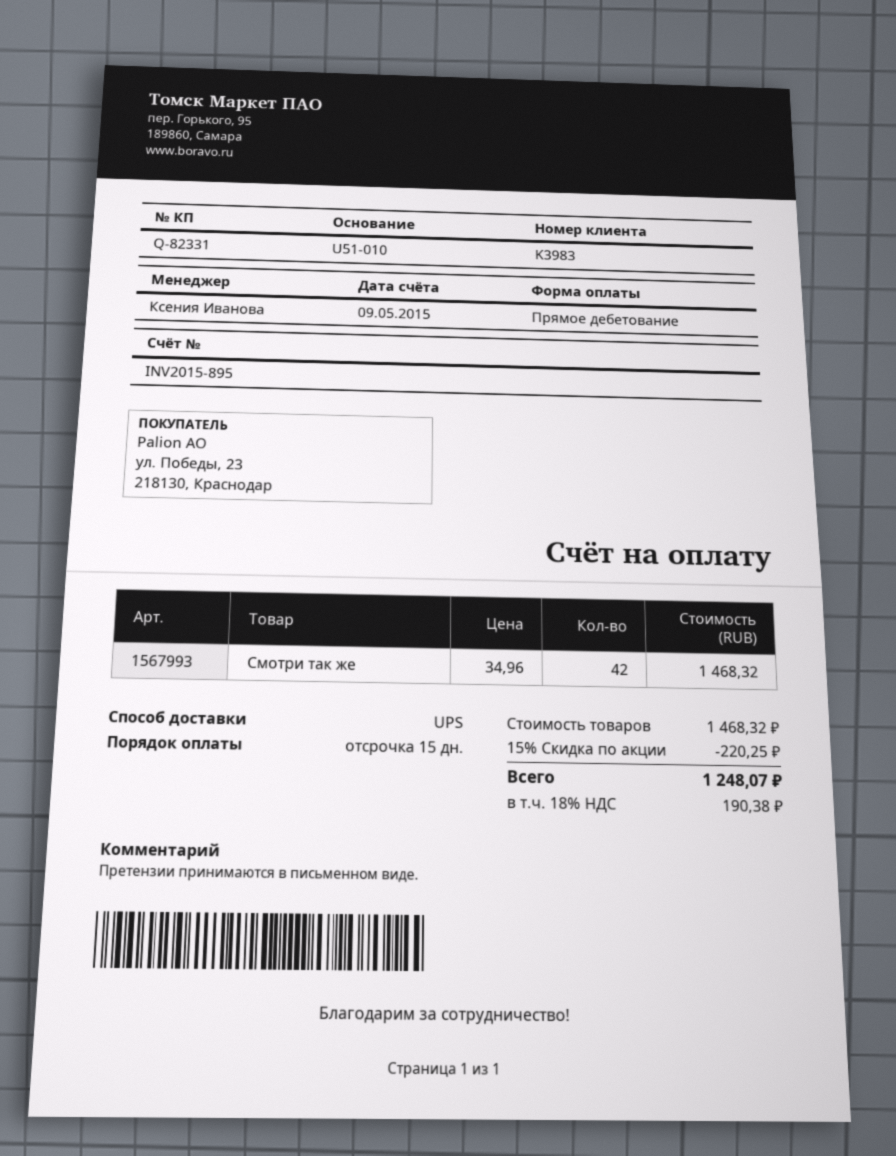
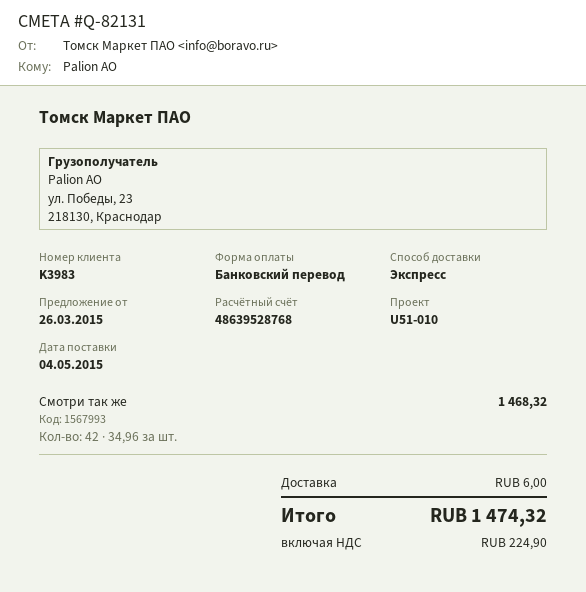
quote number: Q-82331 -> Q-82131
payment method: direct debit -> bank transfer
shipping method: UPS -> express
discount: 15% = 220.25 -> none
shipping: none -> 6.00
tax: 190.38 -> 224.90
total: 1248.07 -> 1474.32

